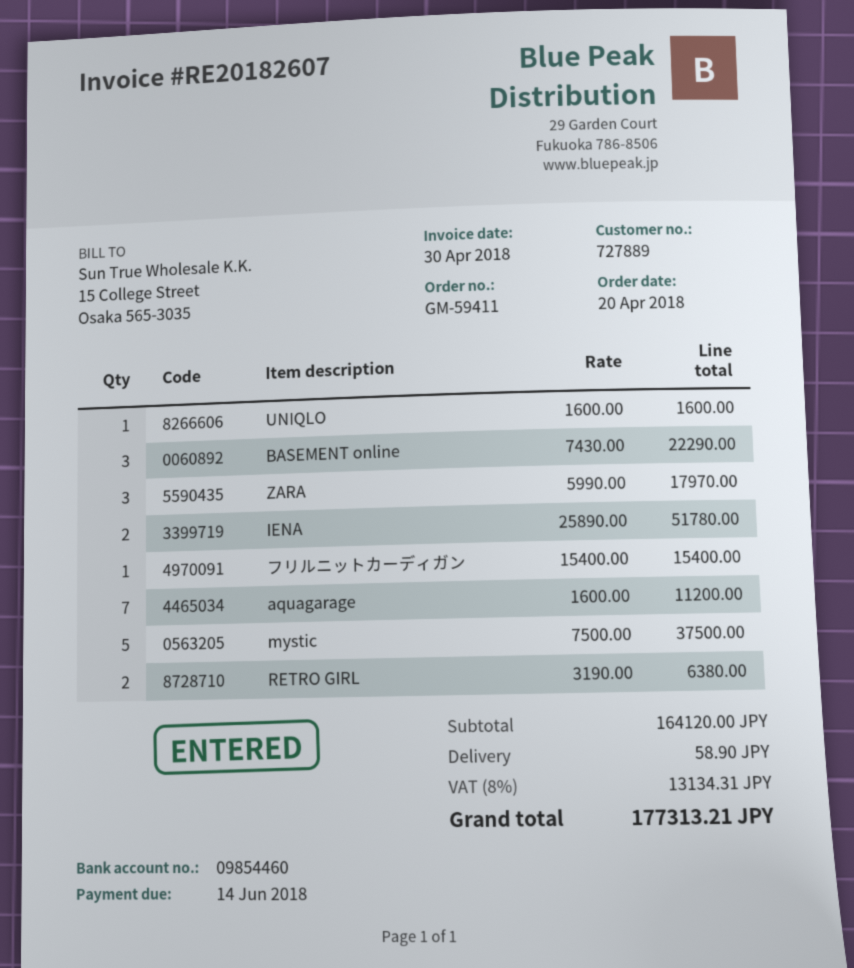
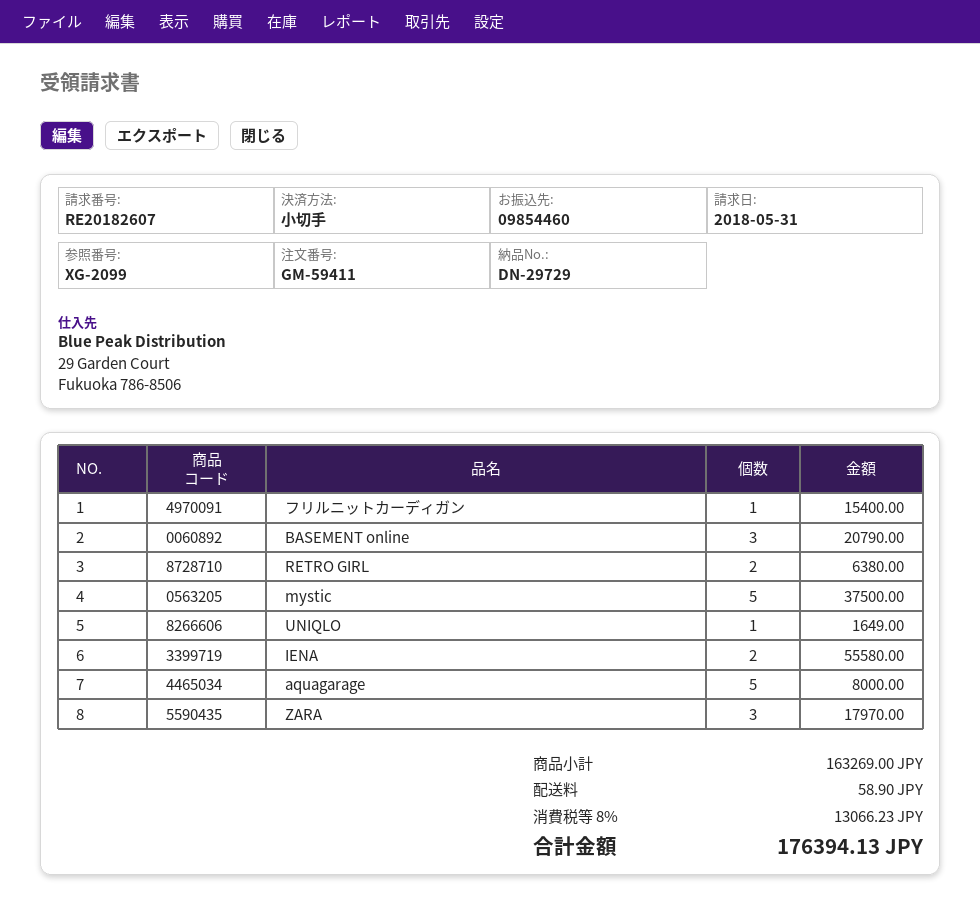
invoice date: 2018-04-30 -> 2018-05-31
UNIQLO: 1 for 1600.00 -> 1 for 1649.00
BASEMENT online: 3 for 22290.00 -> 3 for 20790.00
IENA: 2 for 51780.00 -> 2 for 55580.00
aquagarage: 7 for 11200.00 -> 5 for 8000.00
subtotal: 164120.00 -> 163269.00
tax: 8% = 13134.31 -> 8% = 13066.23
total: 177313.21 -> 176394.13

